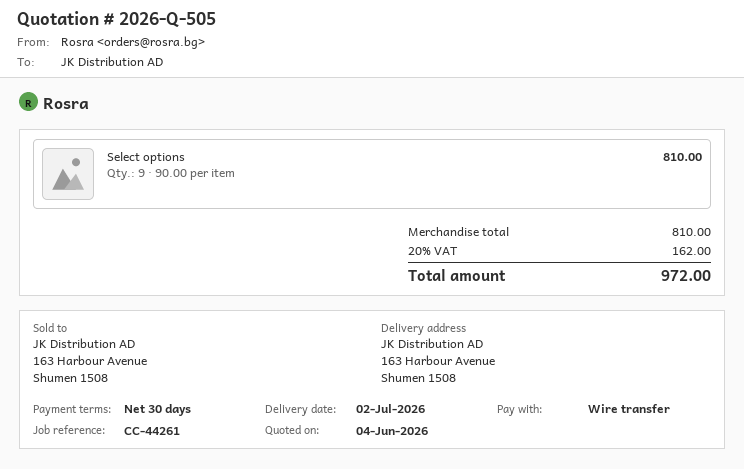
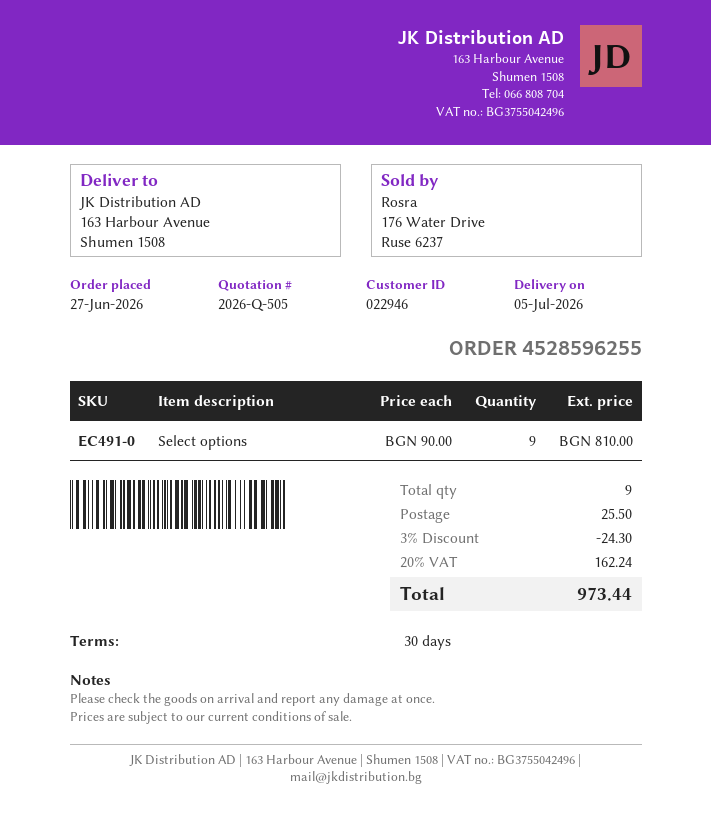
delivery date: 2026-07-02 -> 2026-07-05
discount: none -> 3% = 24.30
shipping: none -> 25.50
tax: 20% = 162.00 -> 20% = 162.24
total: 972.00 -> 973.44

